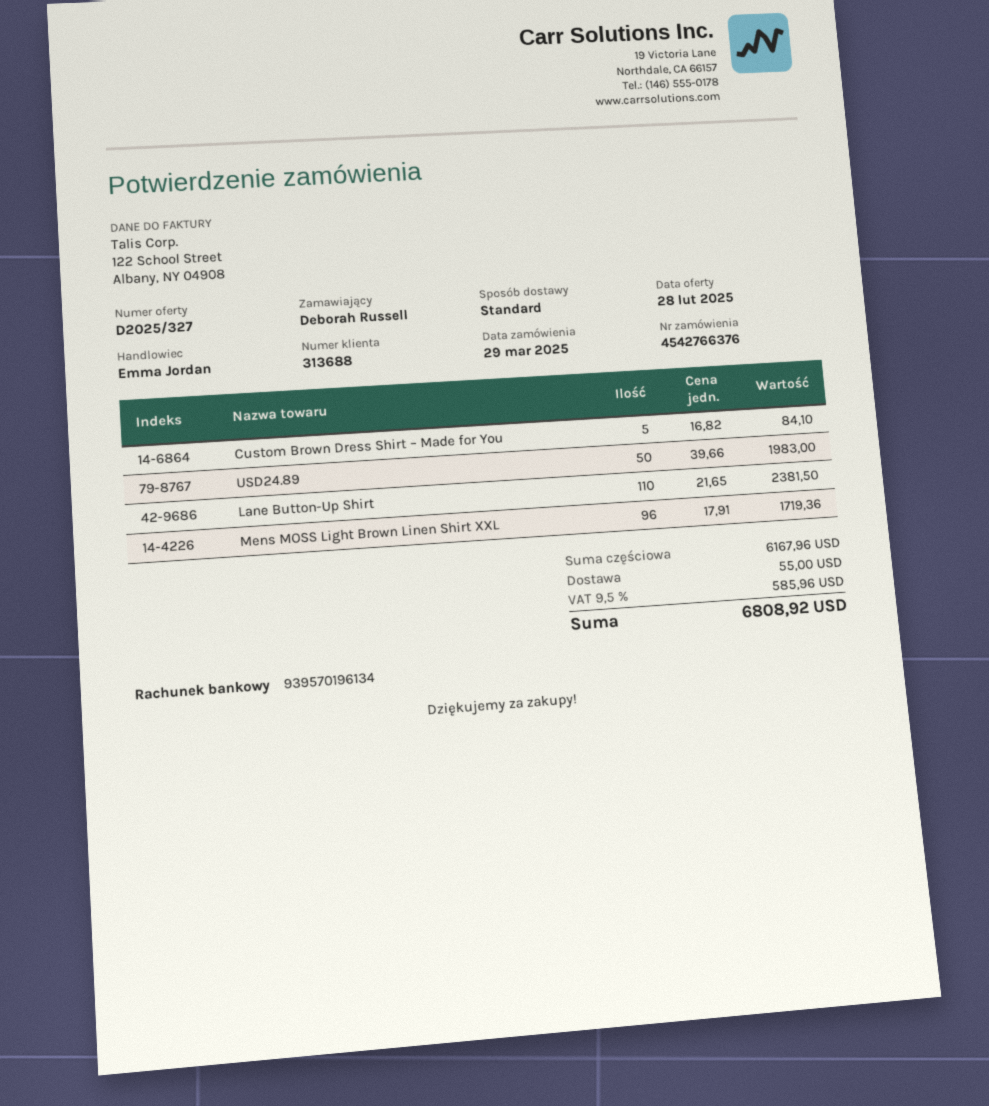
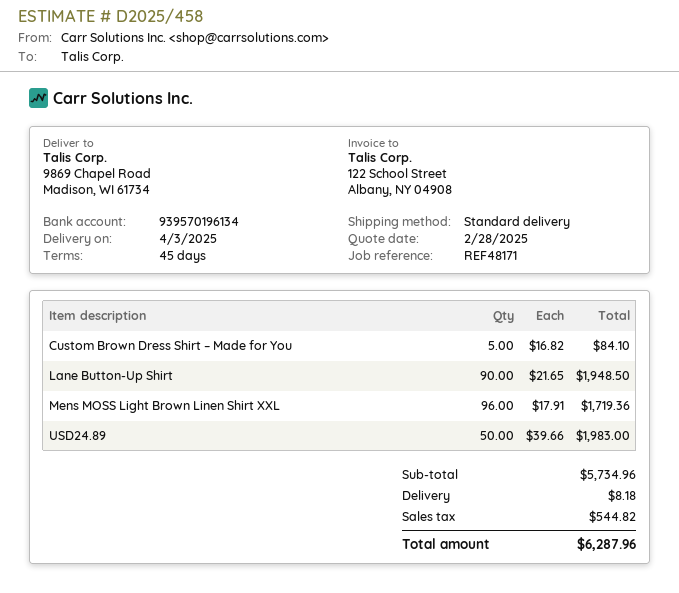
quote number: D2025/327 -> D2025/458
Lane Button-Up Shirt: 110 x 21.65 = 2381.50 -> 90 x 21.65 = 1948.50
subtotal: 6167.96 -> 5734.96
shipping: 55.00 -> 8.18
tax: 585.96 -> 544.82
total: 6808.92 -> 6287.96

